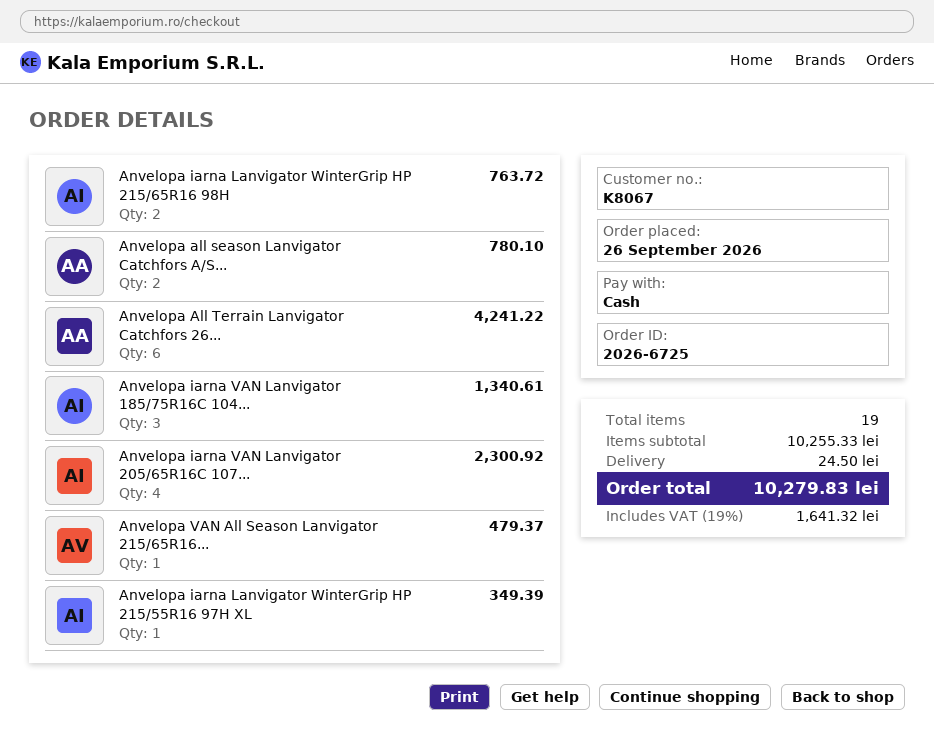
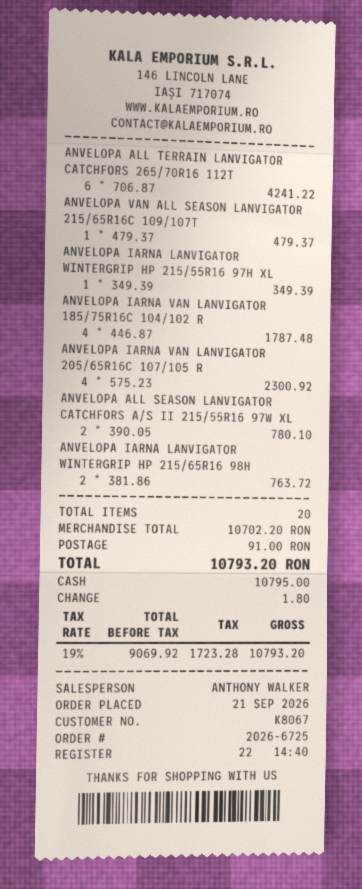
order date: 2026-09-26 -> 2026-09-21
Anvelopa iarna VAN Lanvigator 185/75R16C 104...: 3 for 1340.61 -> 4 for 1787.48
total quantity: 19 -> 20
subtotal: 10255.33 -> 10702.20
shipping: 24.50 -> 91.00
tax: 19% = 1641.32 -> 19% = 1723.28
total: 10279.83 -> 10793.20

